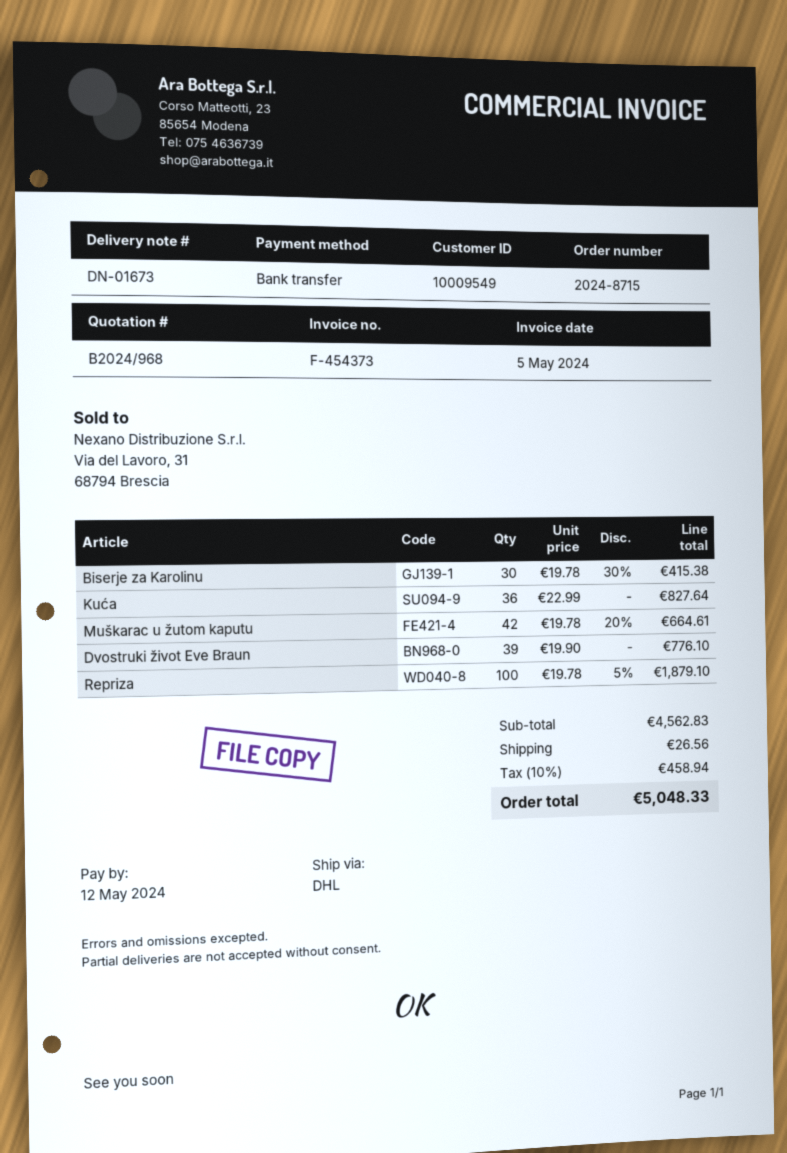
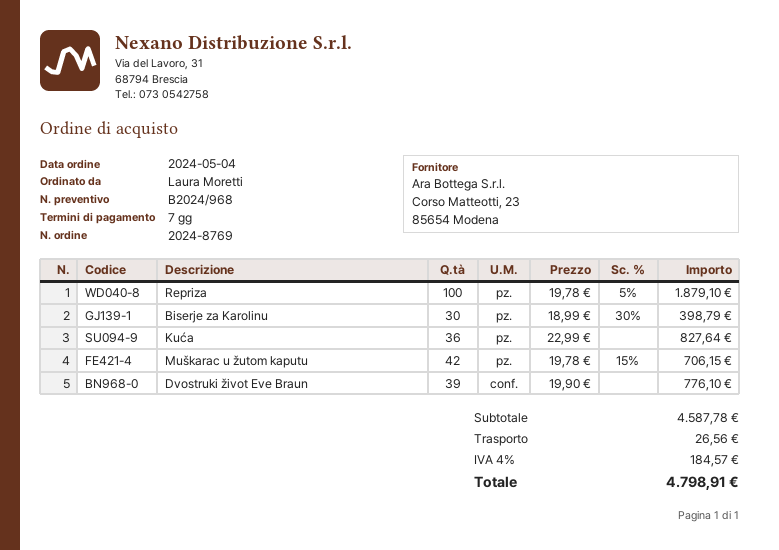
order number: 2024-8715 -> 2024-8769
Biserje za Karolinu: 30 x 19.78 - 30% = 415.38 -> 30 x 18.99 - 30% = 398.79
Muškarac u žutom kaputu: 42 x 19.78 - 20% = 664.61 -> 42 x 19.78 - 15% = 706.15
subtotal: 4562.83 -> 4587.78
tax: 10% = 458.94 -> 4% = 184.57
total: 5048.33 -> 4798.91

